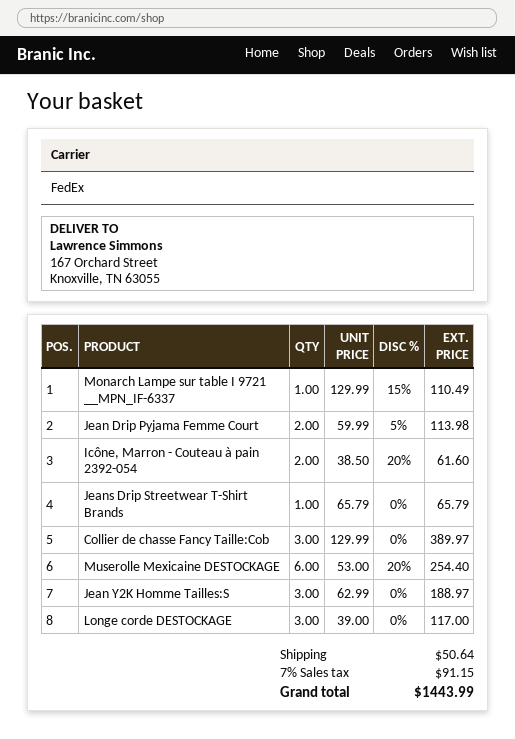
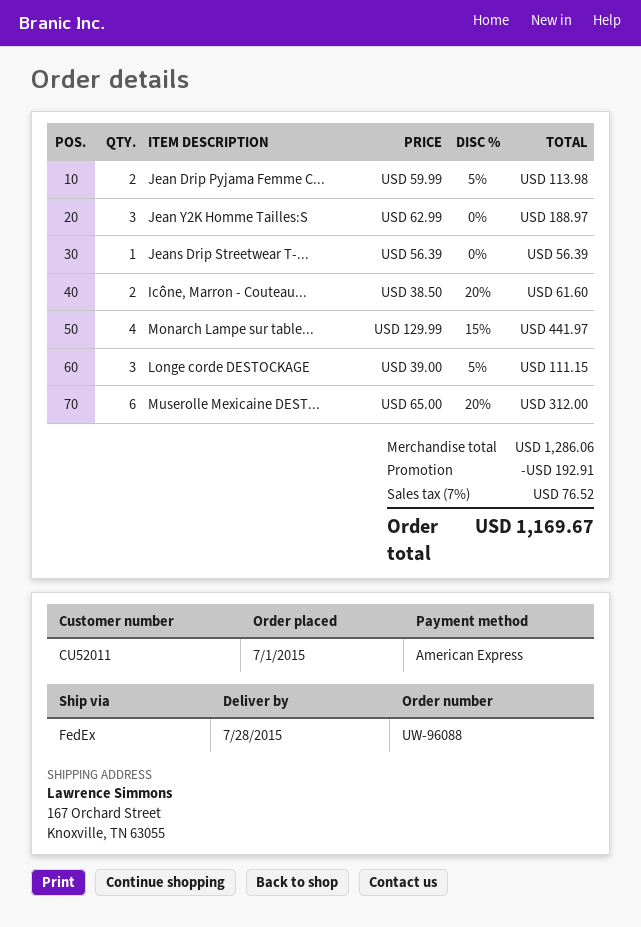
Monarch Lampe sur table I 9721 __MPN_IF-6337: 1 x 129.99 - 15% = 110.49 -> 4 x 129.99 - 15% = 441.97
Jeans Drip Streetwear T-Shirt Brands: 1 x 65.79 = 65.79 -> 1 x 56.39 = 56.39
Collier de chasse Fancy Taille:Cob: 3 x 129.99 = 389.97 -> none
Muserolle Mexicaine DESTOCKAGE: 6 x 53.00 - 20% = 254.40 -> 6 x 65.00 - 20% = 312.00
Longe corde DESTOCKAGE: 3 x 39.00 = 117.00 -> 3 x 39.00 - 5% = 111.15
discount: none -> 192.91
shipping: 50.64 -> none
tax: 7% = 91.15 -> 7% = 76.52
total: 1443.99 -> 1169.67

